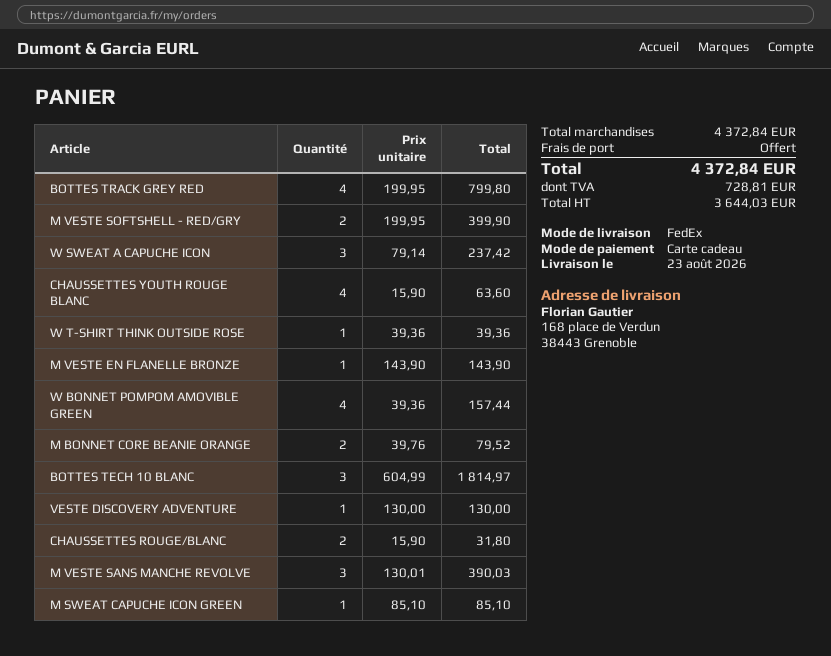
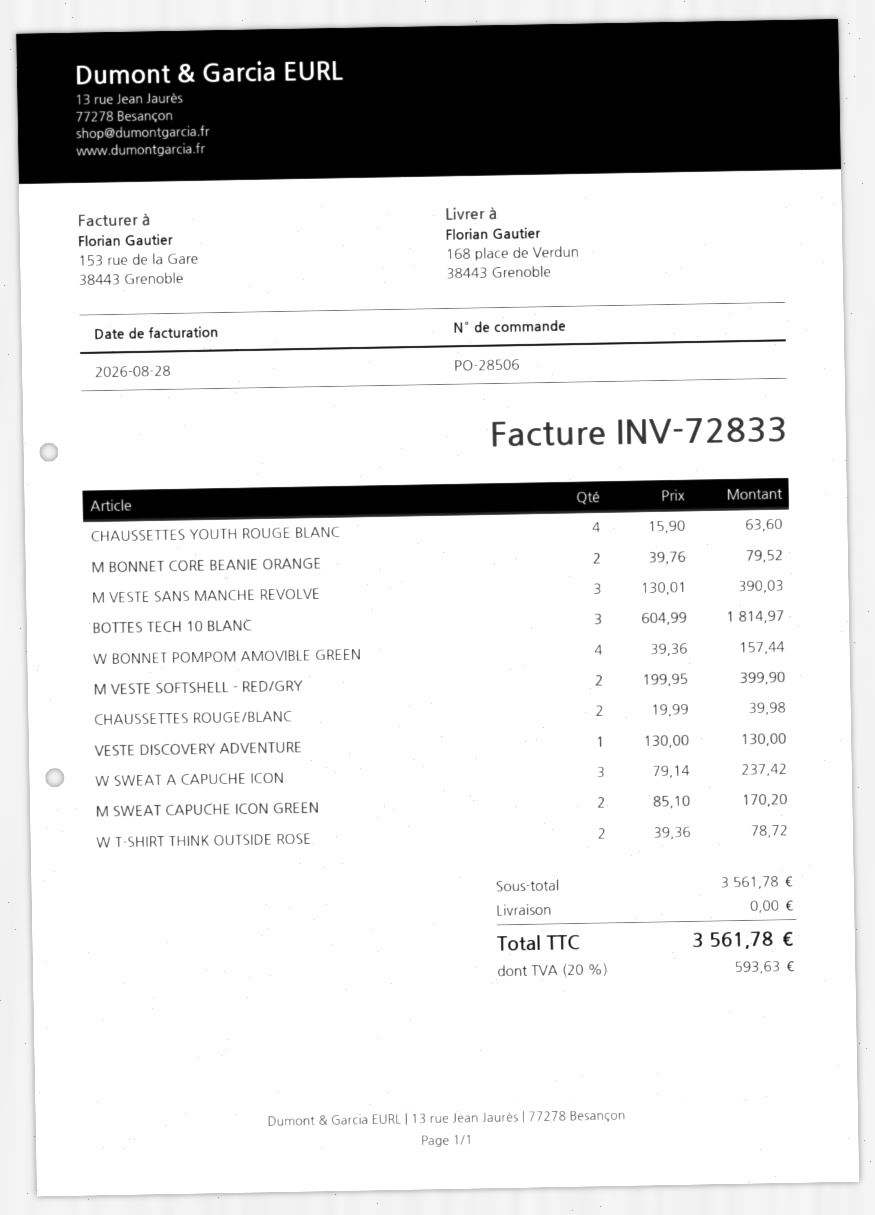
BOTTES TRACK GREY RED: 4 x 199.95 = 799.80 -> none
W T-SHIRT THINK OUTSIDE ROSE: 1 x 39.36 = 39.36 -> 2 x 39.36 = 78.72
M VESTE EN FLANELLE BRONZE: 1 x 143.90 = 143.90 -> none
CHAUSSETTES ROUGE/BLANC: 2 x 15.90 = 31.80 -> 2 x 19.99 = 39.98
M SWEAT CAPUCHE ICON GREEN: 1 x 85.10 = 85.10 -> 2 x 85.10 = 170.20
subtotal: 4372.84 -> 3561.78
tax: 728.81 -> 593.63
total: 4372.84 -> 3561.78

